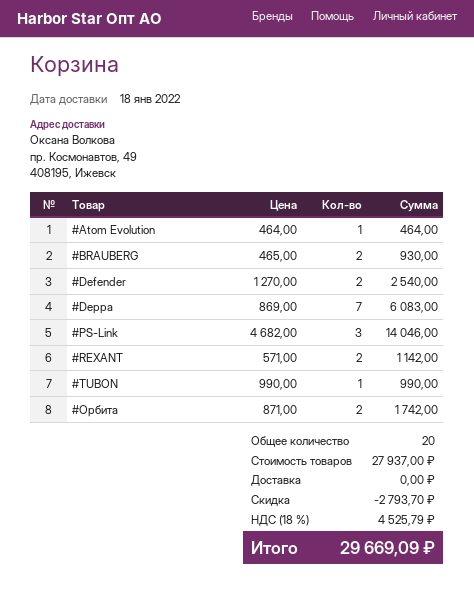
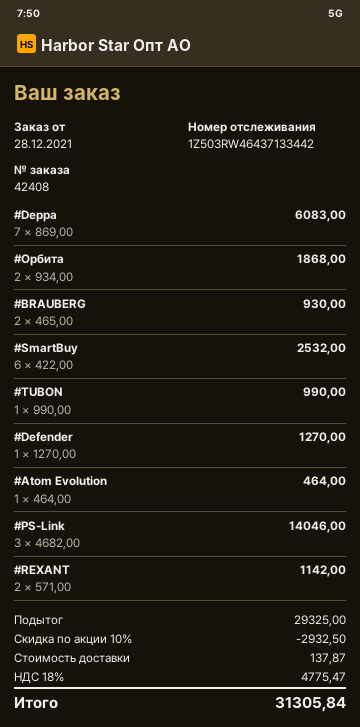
#Defender: 2 x 1270.00 = 2540.00 -> 1 x 1270.00 = 1270.00
#Орбита: 2 x 871.00 = 1742.00 -> 2 x 934.00 = 1868.00
#SmartBuy: none -> 6 x 422.00 = 2532.00
subtotal: 27937.00 -> 29325.00
discount: 2793.70 -> 2932.50
shipping: 0.00 -> 137.87
tax: 18% = 4525.79 -> 18% = 4775.47
total: 29669.09 -> 31305.84

